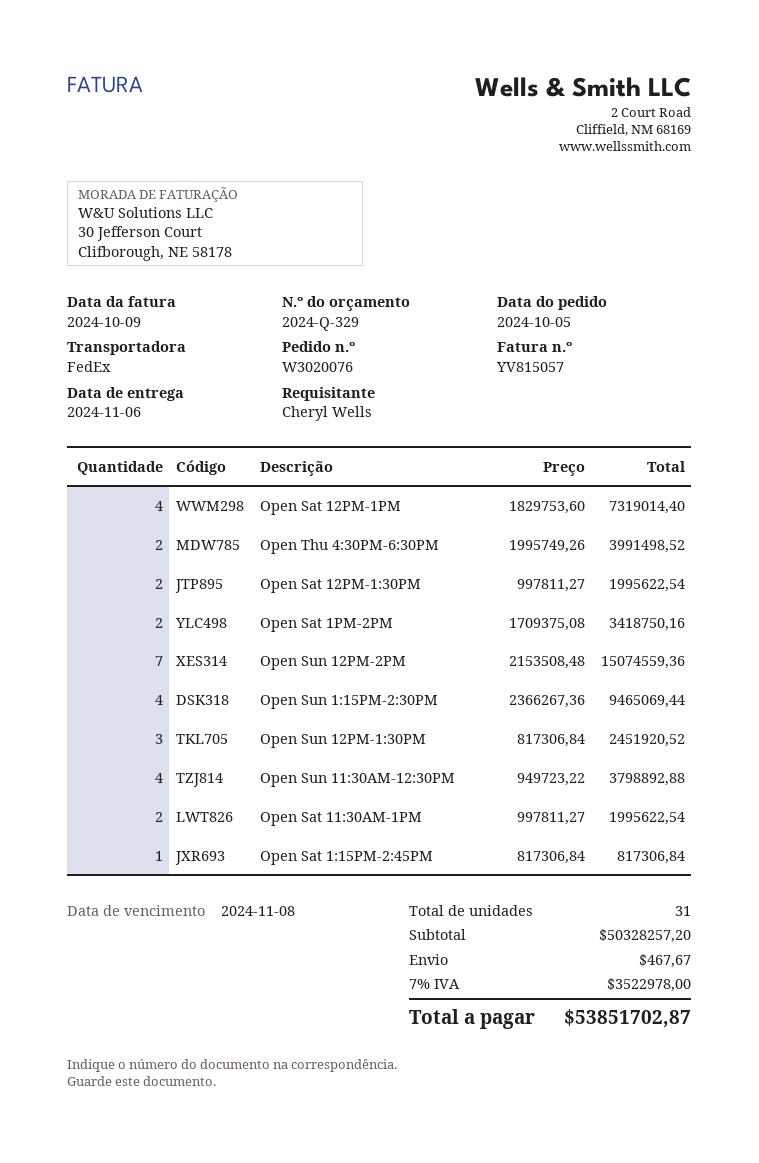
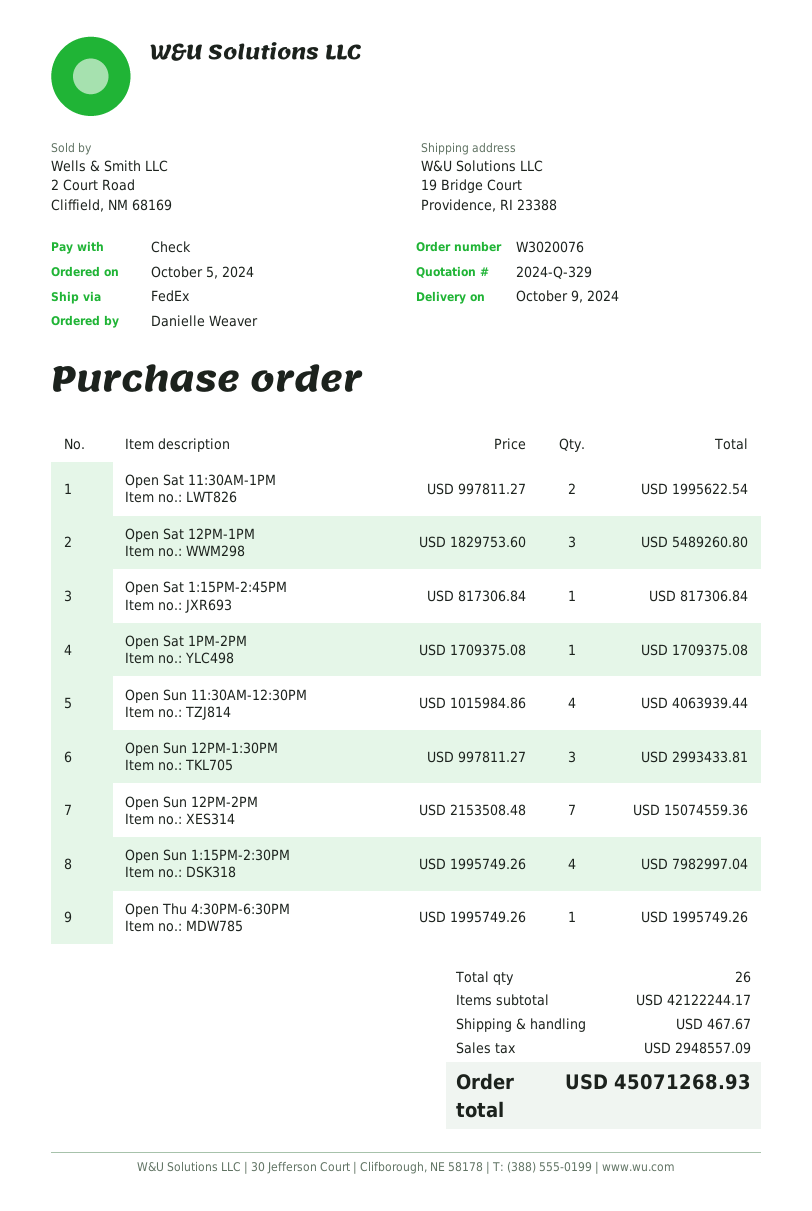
delivery date: 2024-11-06 -> 2024-10-09
ordered by: Cheryl Wells -> Danielle Weaver
Open Sat 12PM-1PM: 4 x 1829753.60 = 7319014.40 -> 3 x 1829753.60 = 5489260.80
Open Thu 4:30PM-6:30PM: 2 x 1995749.26 = 3991498.52 -> 1 x 1995749.26 = 1995749.26
Open Sat 12PM-1:30PM: 2 x 997811.27 = 1995622.54 -> none
Open Sat 1PM-2PM: 2 x 1709375.08 = 3418750.16 -> 1 x 1709375.08 = 1709375.08
Open Sun 1:15PM-2:30PM: 4 x 2366267.36 = 9465069.44 -> 4 x 1995749.26 = 7982997.04
Open Sun 12PM-1:30PM: 3 x 817306.84 = 2451920.52 -> 3 x 997811.27 = 2993433.81
Open Sun 11:30AM-12:30PM: 4 x 949723.22 = 3798892.88 -> 4 x 1015984.86 = 4063939.44
total quantity: 31 -> 26
subtotal: 50328257.20 -> 42122244.17
tax: 3522978.00 -> 2948557.09
total: 53851702.87 -> 45071268.93

